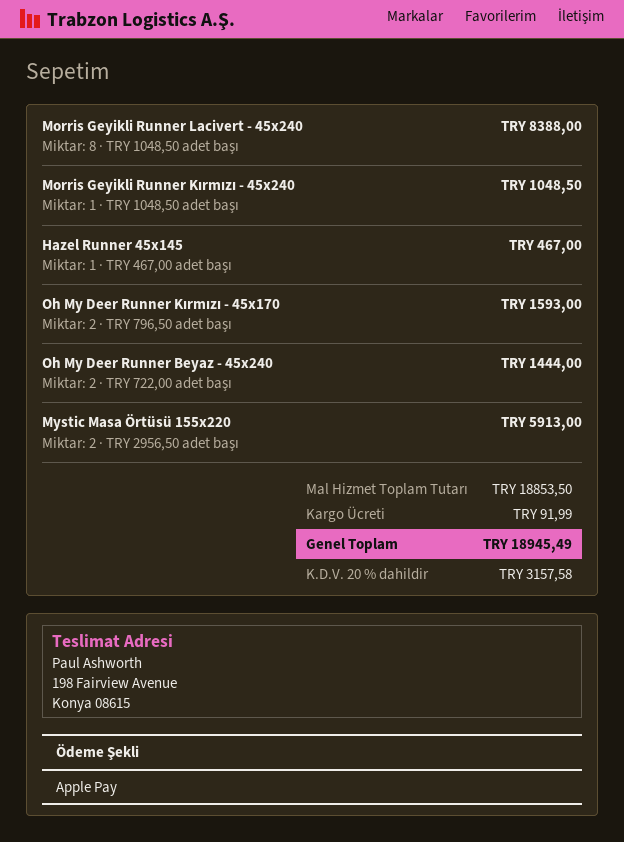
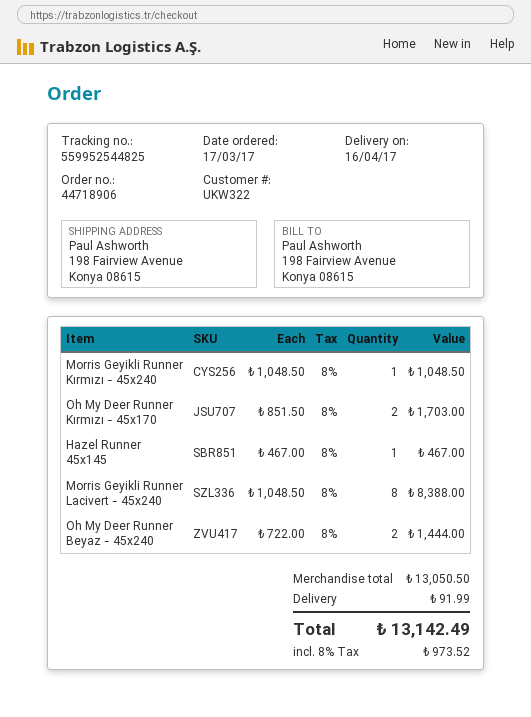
Oh My Deer Runner Kırmızı - 45x170: 2 x 796.50 = 1593.00 -> 2 x 851.50 = 1703.00
Mystic Masa Örtüsü 155x220: 2 x 2956.50 = 5913.00 -> none
subtotal: 18853.50 -> 13050.50
tax: 20% = 3157.58 -> 8% = 973.52
total: 18945.49 -> 13142.49

